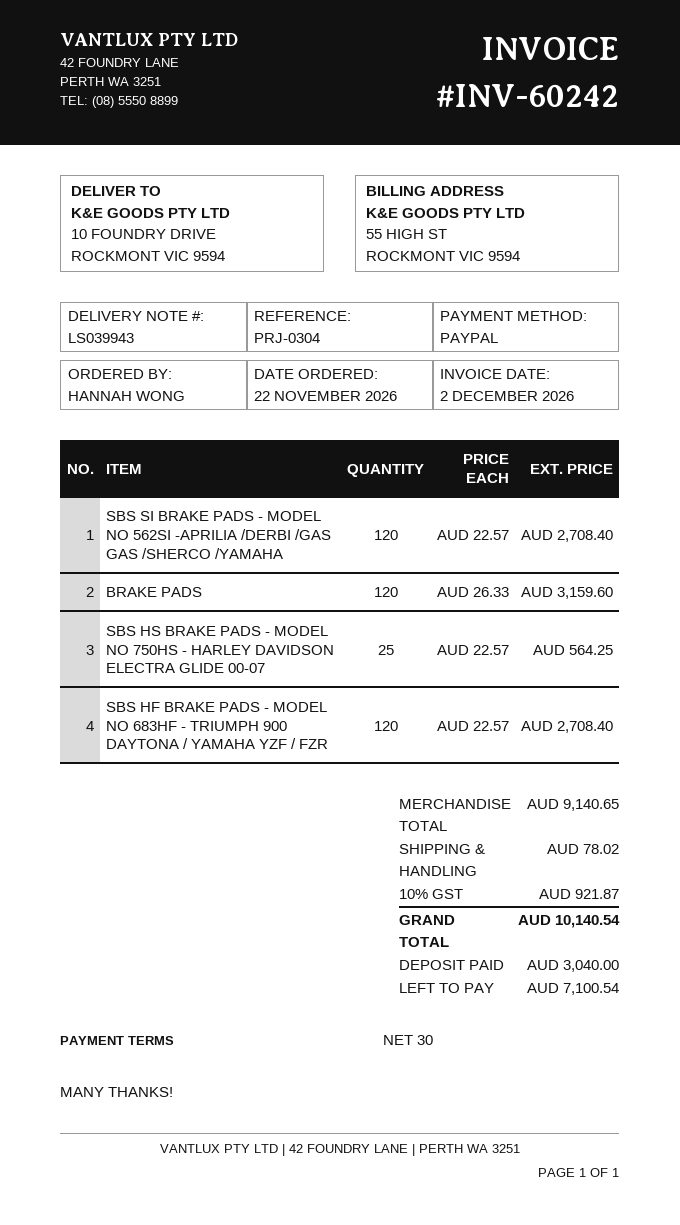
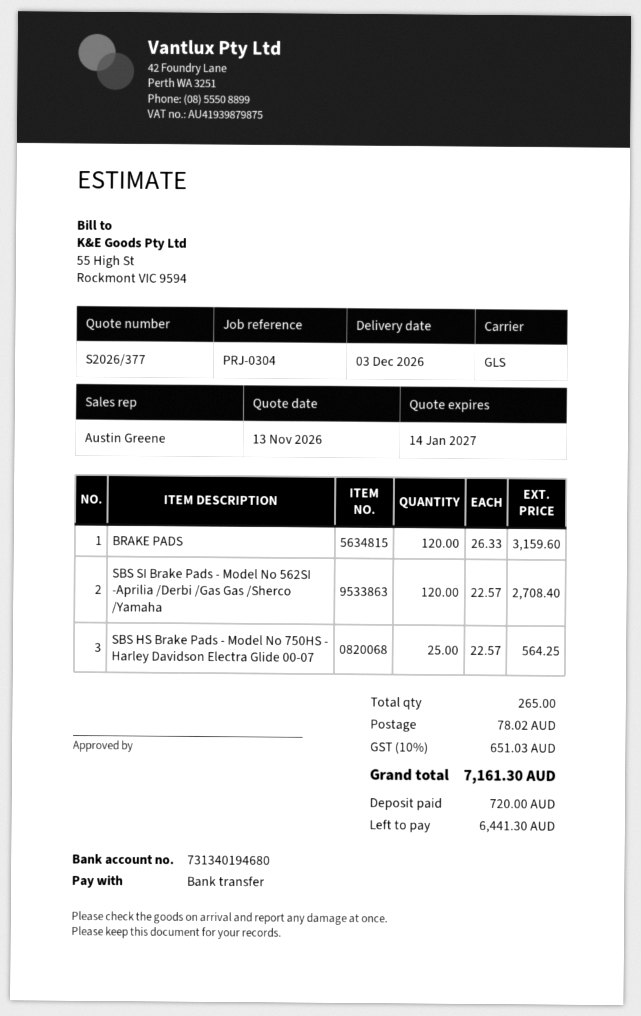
payment method: PayPal -> bank transfer
SBS HF BRAKE PADS - MODEL NO 683HF - TRIUMPH 900 DAYTONA / YAMAHA YZF / FZR: 120 x 22.57 = 2708.40 -> none
tax: 10% = 921.87 -> 10% = 651.03
total: 10140.54 -> 7161.30
deposit: 3040.00 -> 720.00
balance: 7100.54 -> 6441.30

